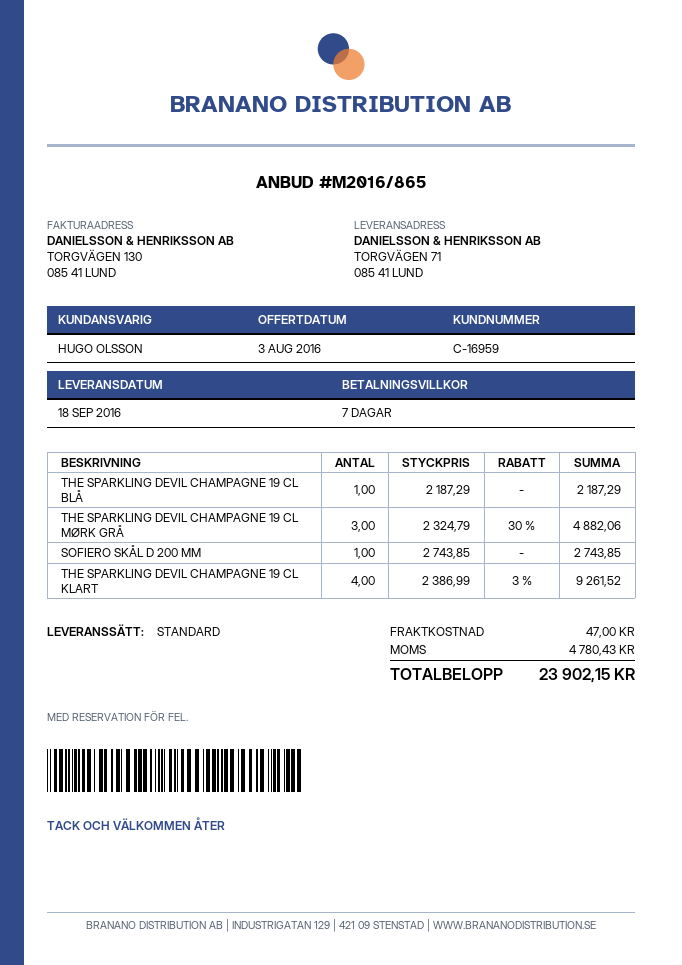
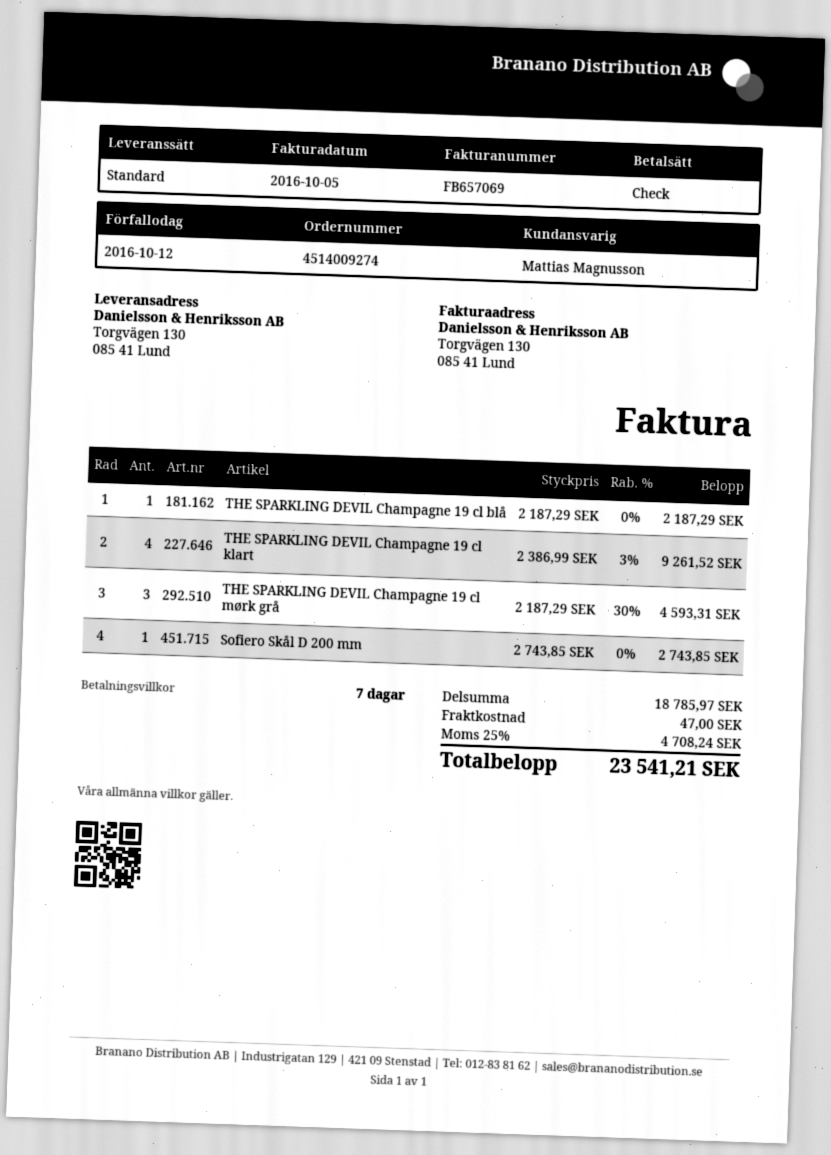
sales rep: HUGO OLSSON -> Mattias Magnusson
ship to: TORGVÄGEN 71, 085 41 LUND -> Torgvägen 130, 085 41 Lund
THE SPARKLING DEVIL CHAMPAGNE 19 CL MØRK GRÅ: 3 x 2324.79 - 30% = 4882.06 -> 3 x 2187.29 - 30% = 4593.31
tax: 4780.43 -> 4708.24
total: 23902.15 -> 23541.21

